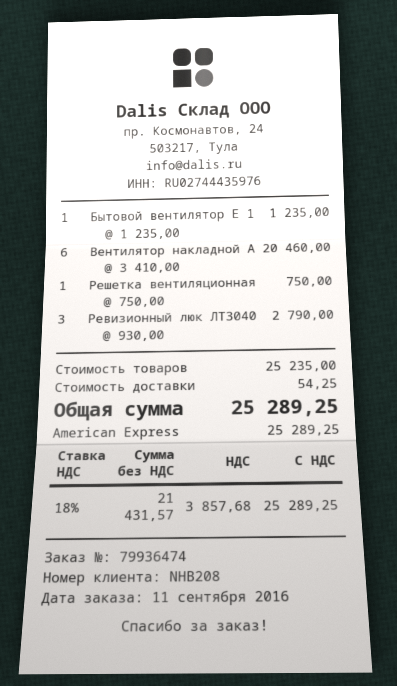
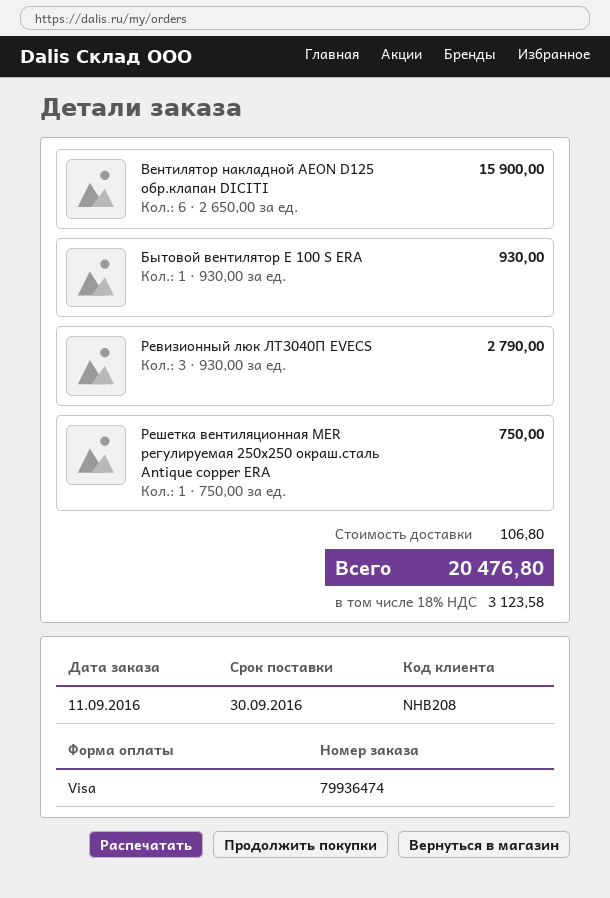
payment method: American Express -> Visa
Бытовой вентилятор E 1: 1 x 1235.00 = 1235.00 -> 1 x 930.00 = 930.00
Вентилятор накладной A: 6 x 3410.00 = 20460.00 -> 6 x 2650.00 = 15900.00
shipping: 54.25 -> 106.80
tax: 18% = 3857.68 -> 18% = 3123.58
total: 25289.25 -> 20476.80

